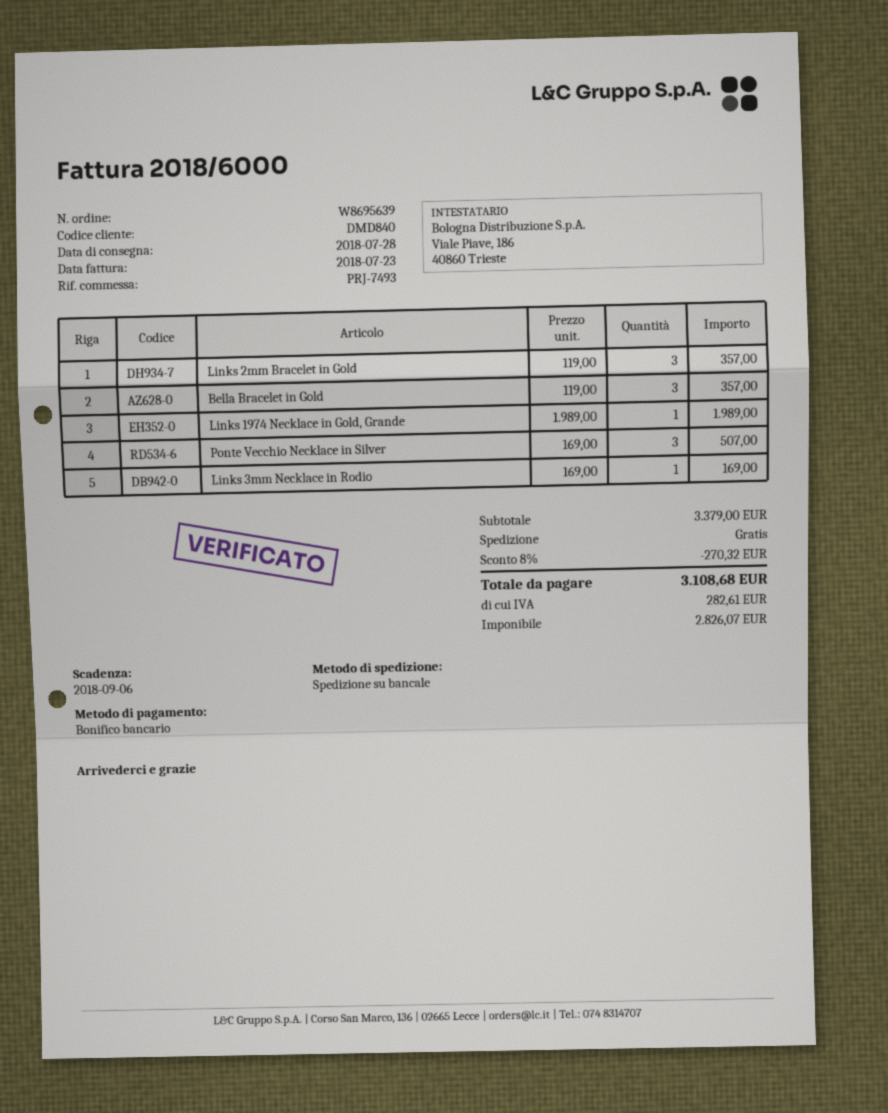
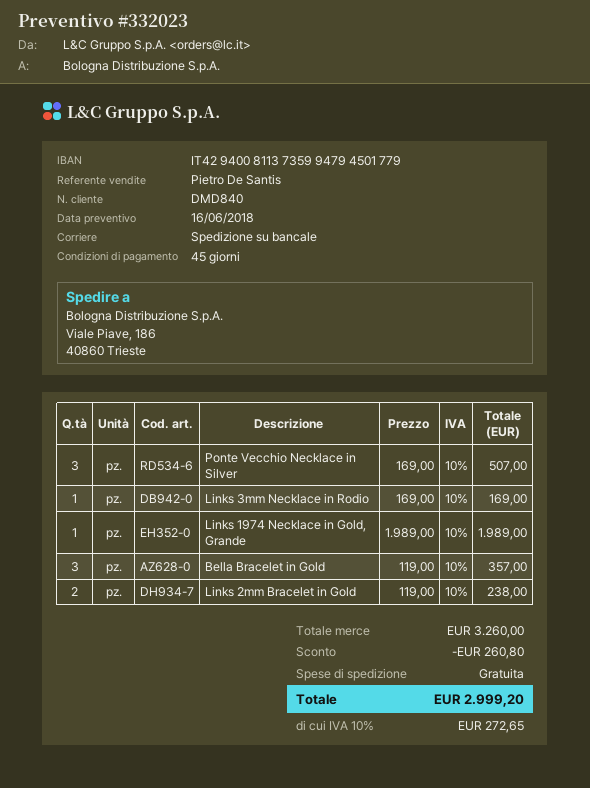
Links 2mm Bracelet in Gold: 3 x 119.00 = 357.00 -> 2 x 119.00 = 238.00
subtotal: 3379.00 -> 3260.00
discount: 270.32 -> 260.80
tax: 282.61 -> 272.65
total: 3108.68 -> 2999.20

